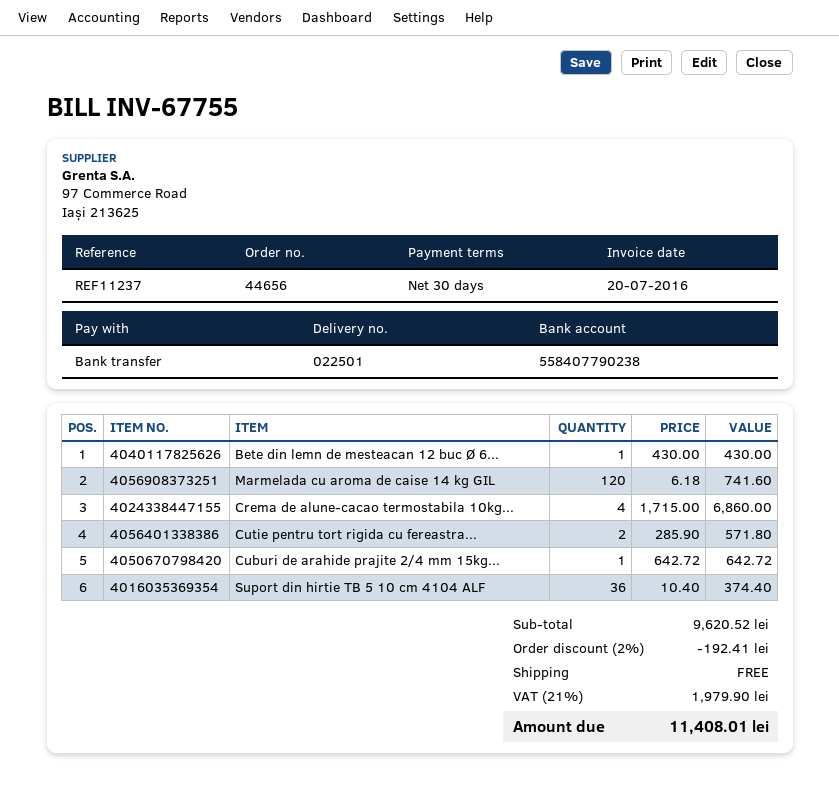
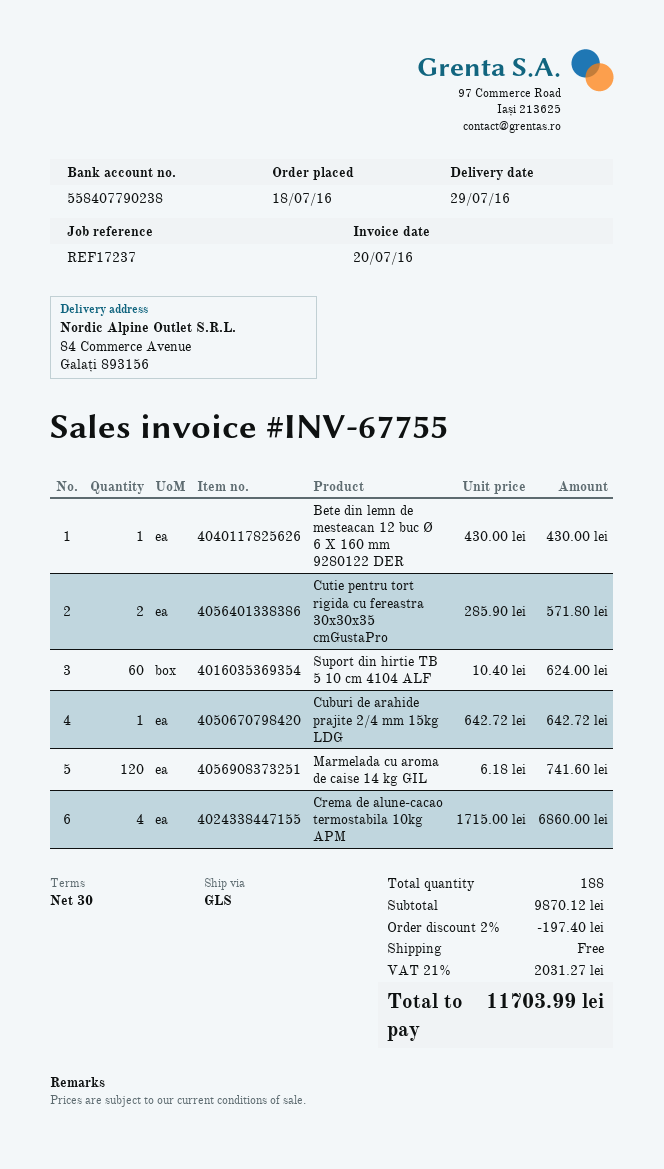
reference: REF11237 -> REF17237
Suport din hirtie TB 5 10 cm 4104 ALF: 36 x 10.40 = 374.40 -> 60 x 10.40 = 624.00
subtotal: 9620.52 -> 9870.12
discount: 2% = 192.41 -> 2% = 197.40
tax: 21% = 1979.90 -> 21% = 2031.27
total: 11408.01 -> 11703.99

